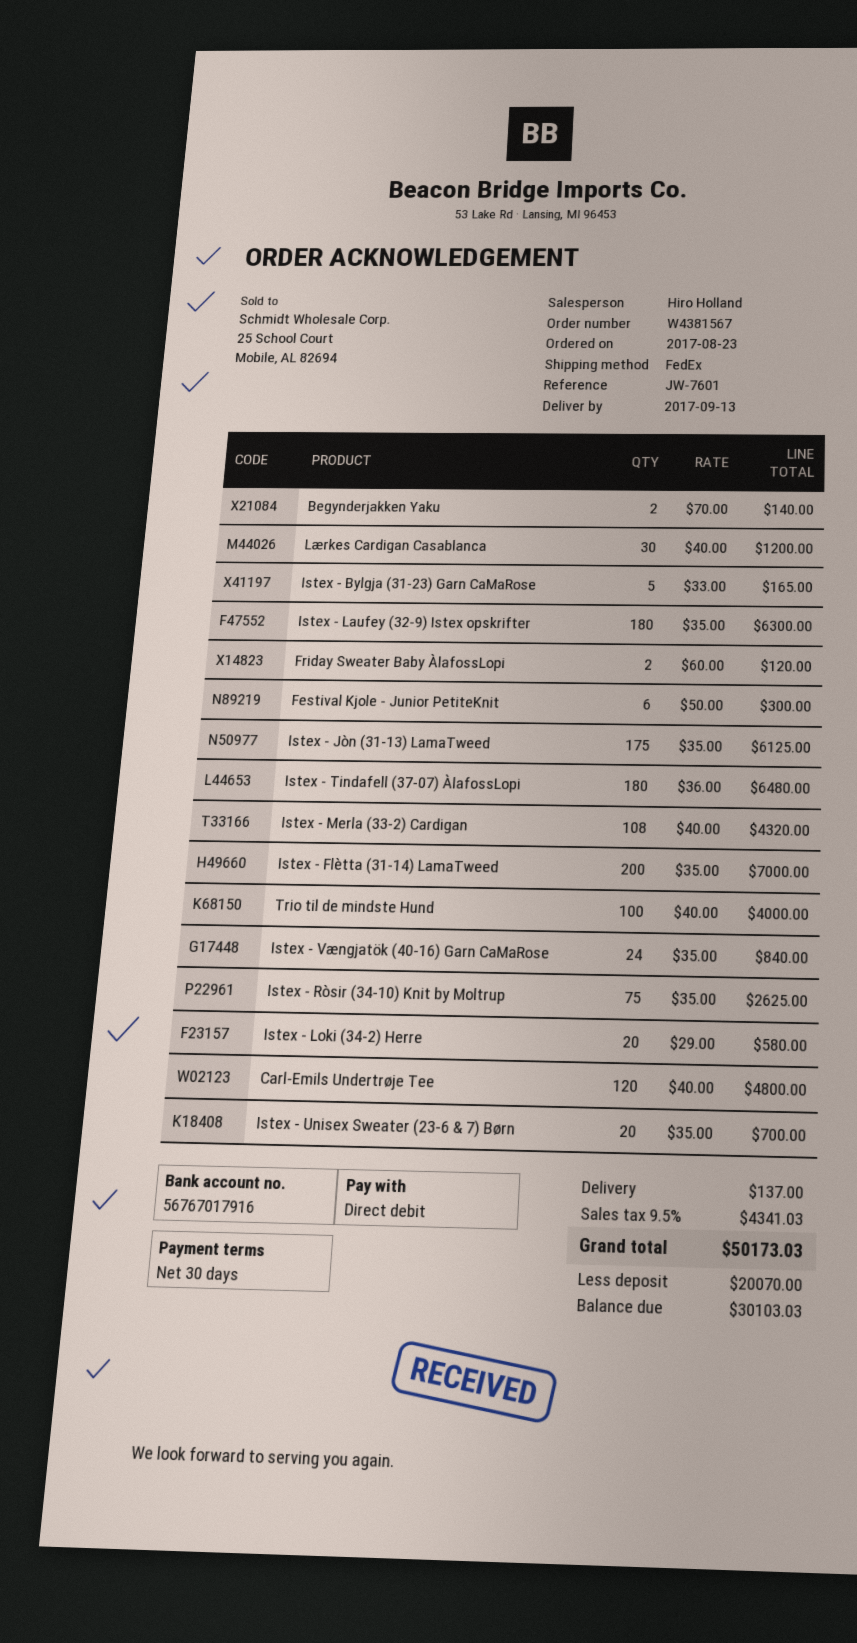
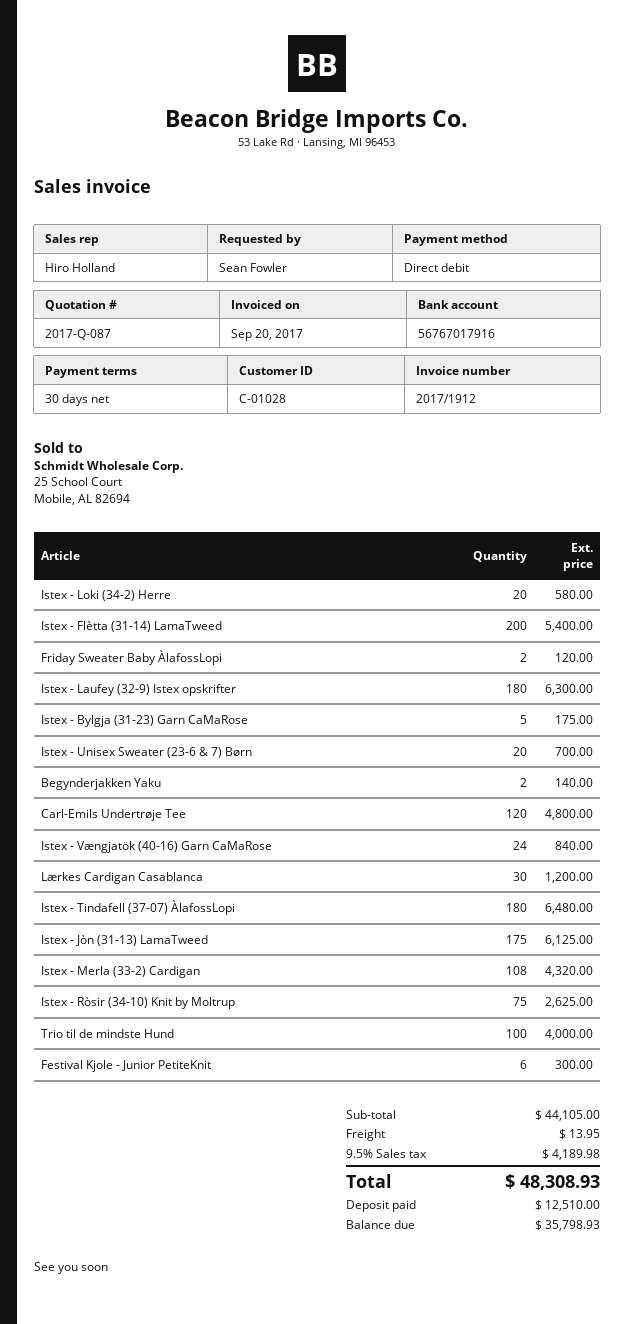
Istex - Bylgja (31-23) Garn CaMaRose: 5 for 165.00 -> 5 for 175.00
Istex - Flètta (31-14) LamaTweed: 200 for 7000.00 -> 200 for 5400.00
shipping: 137.00 -> 13.95
tax: 9.5% = 4341.03 -> 9.5% = 4189.98
total: 50173.03 -> 48308.93
deposit: 20070.00 -> 12510.00
balance: 30103.03 -> 35798.93

